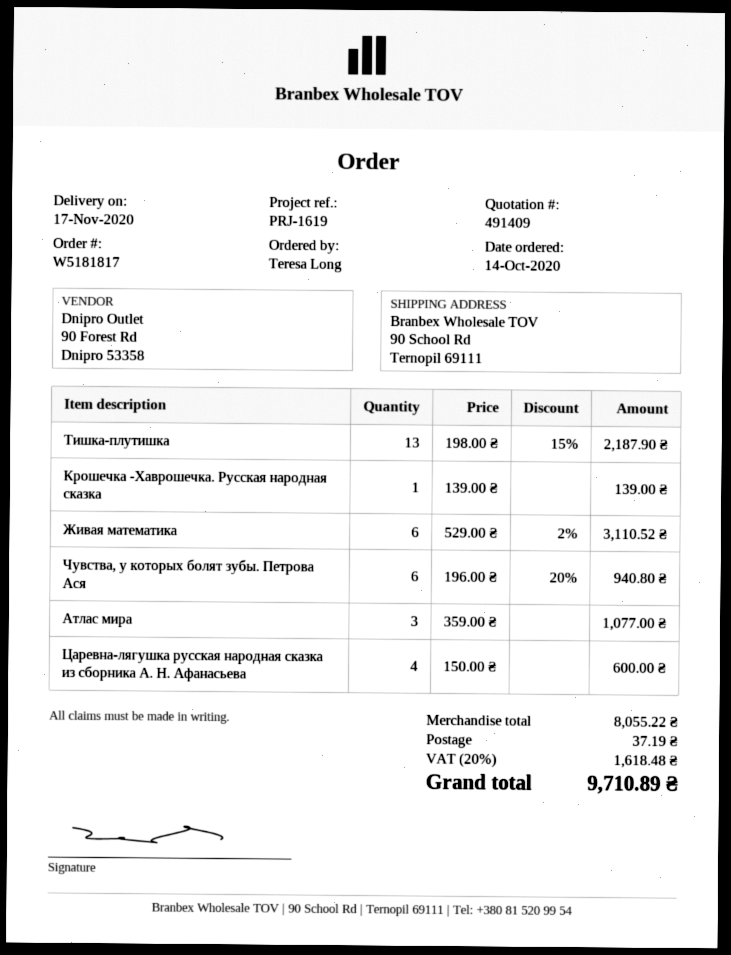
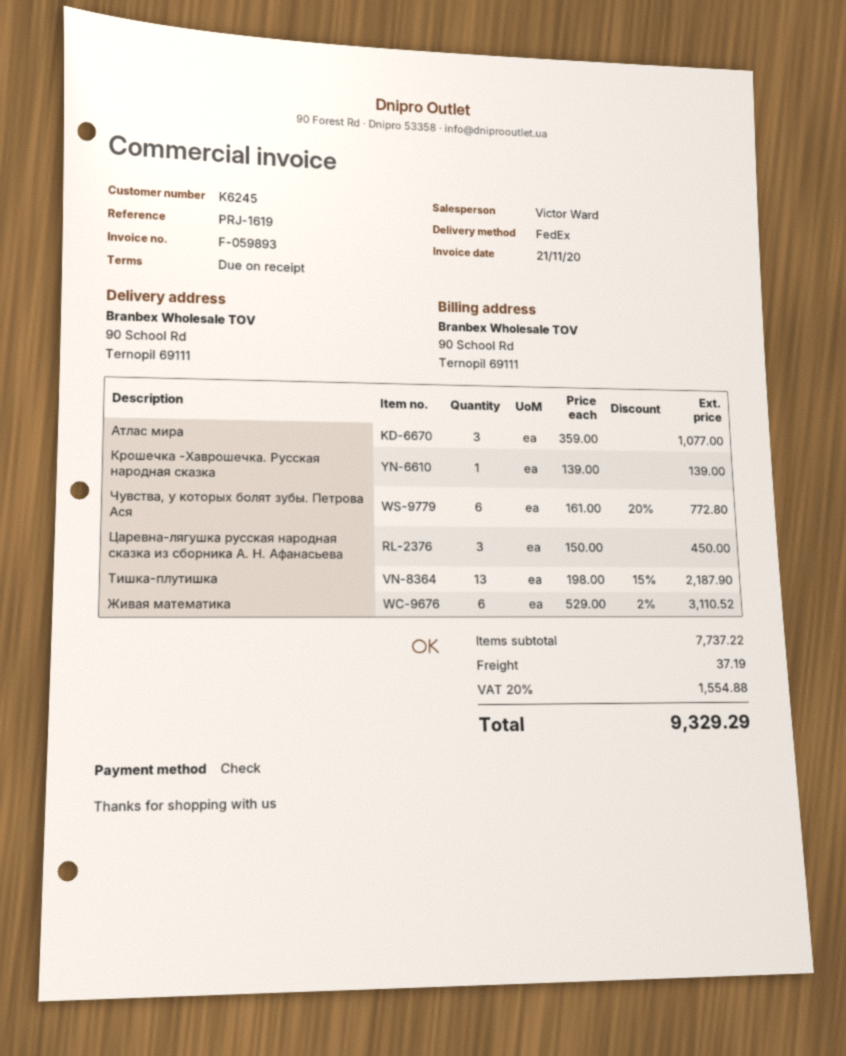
Чувства, у которых болят зубы. Петрова Ася: 6 x 196.00 - 20% = 940.80 -> 6 x 161.00 - 20% = 772.80
Царевна-лягушка русская народная сказка из сборника А. Н. Афанасьева: 4 x 150.00 = 600.00 -> 3 x 150.00 = 450.00
subtotal: 8055.22 -> 7737.22
tax: 20% = 1618.48 -> 20% = 1554.88
total: 9710.89 -> 9329.29

